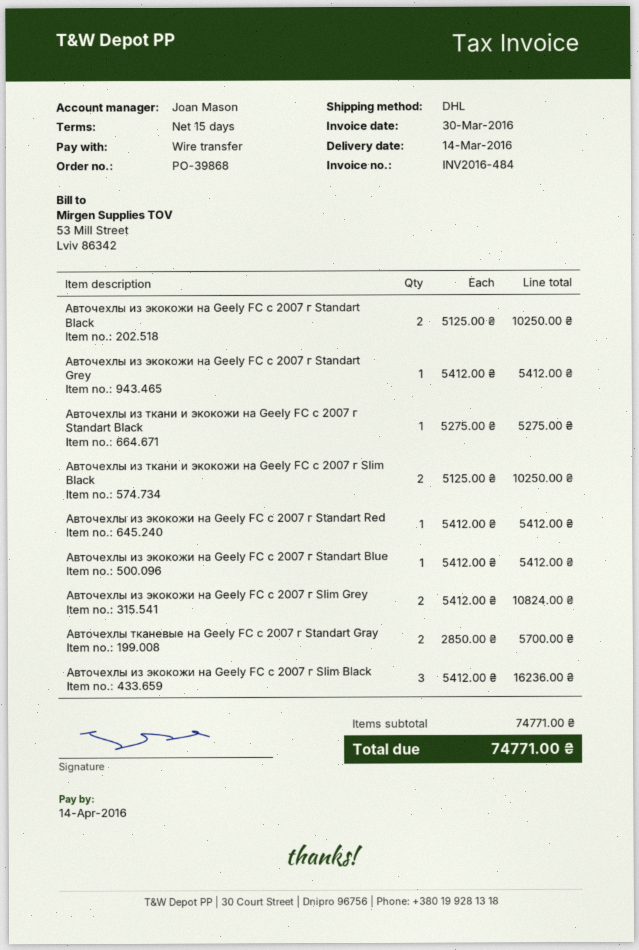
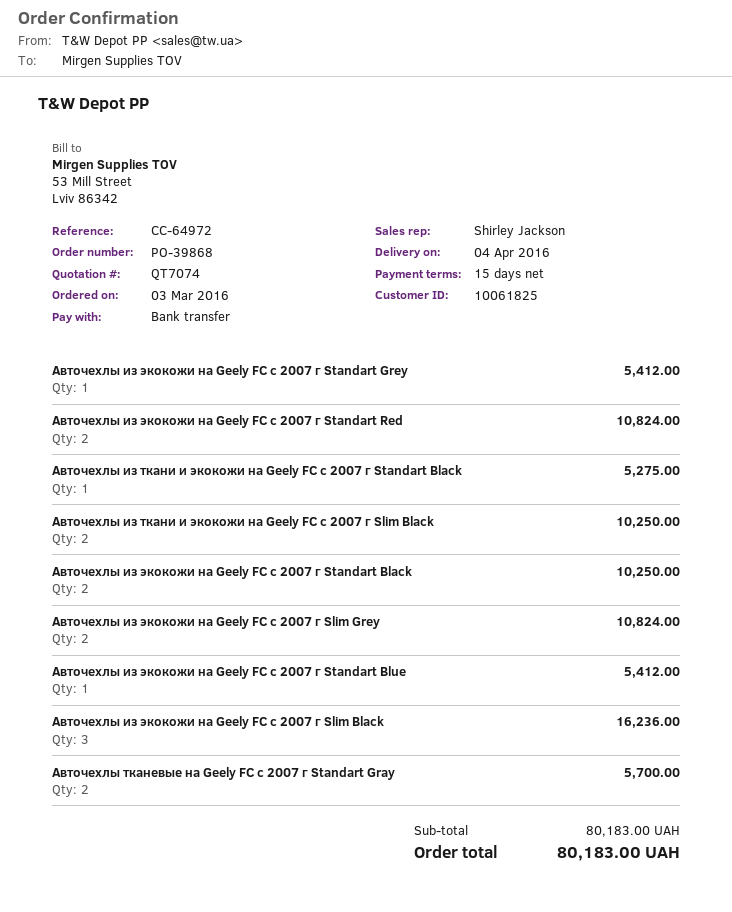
delivery date: 2016-03-14 -> 2016-04-04
sales rep: Joan Mason -> Shirley Jackson
Авточехлы из экокожи на Geely FC с 2007 г Standart Red: 1 for 5412.00 -> 2 for 10824.00
subtotal: 74771.00 -> 80183.00
total: 74771.00 -> 80183.00

